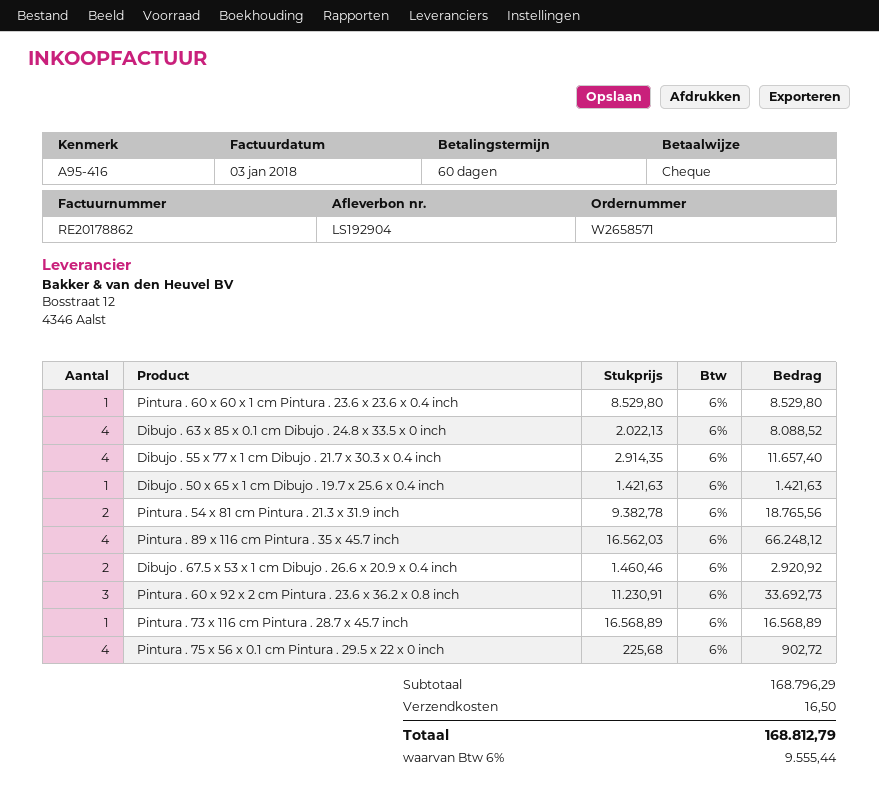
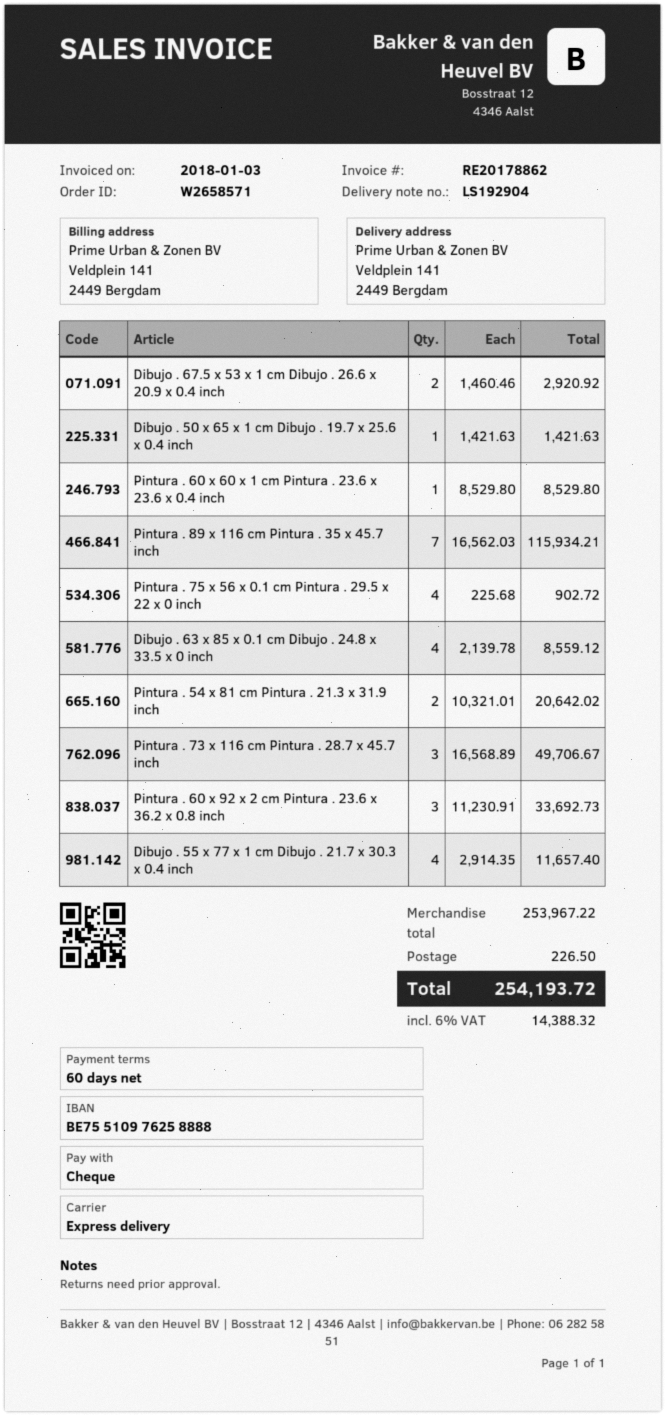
Dibujo . 63 x 85 x 0.1 cm Dibujo . 24.8 x 33.5 x 0 inch: 4 x 2022.13 = 8088.52 -> 4 x 2139.78 = 8559.12
Pintura . 54 x 81 cm Pintura . 21.3 x 31.9 inch: 2 x 9382.78 = 18765.56 -> 2 x 10321.01 = 20642.02
Pintura . 89 x 116 cm Pintura . 35 x 45.7 inch: 4 x 16562.03 = 66248.12 -> 7 x 16562.03 = 115934.21
Pintura . 73 x 116 cm Pintura . 28.7 x 45.7 inch: 1 x 16568.89 = 16568.89 -> 3 x 16568.89 = 49706.67
subtotal: 168796.29 -> 253967.22
shipping: 16.50 -> 226.50
tax: 6% = 9555.44 -> 6% = 14388.32
total: 168812.79 -> 254193.72

